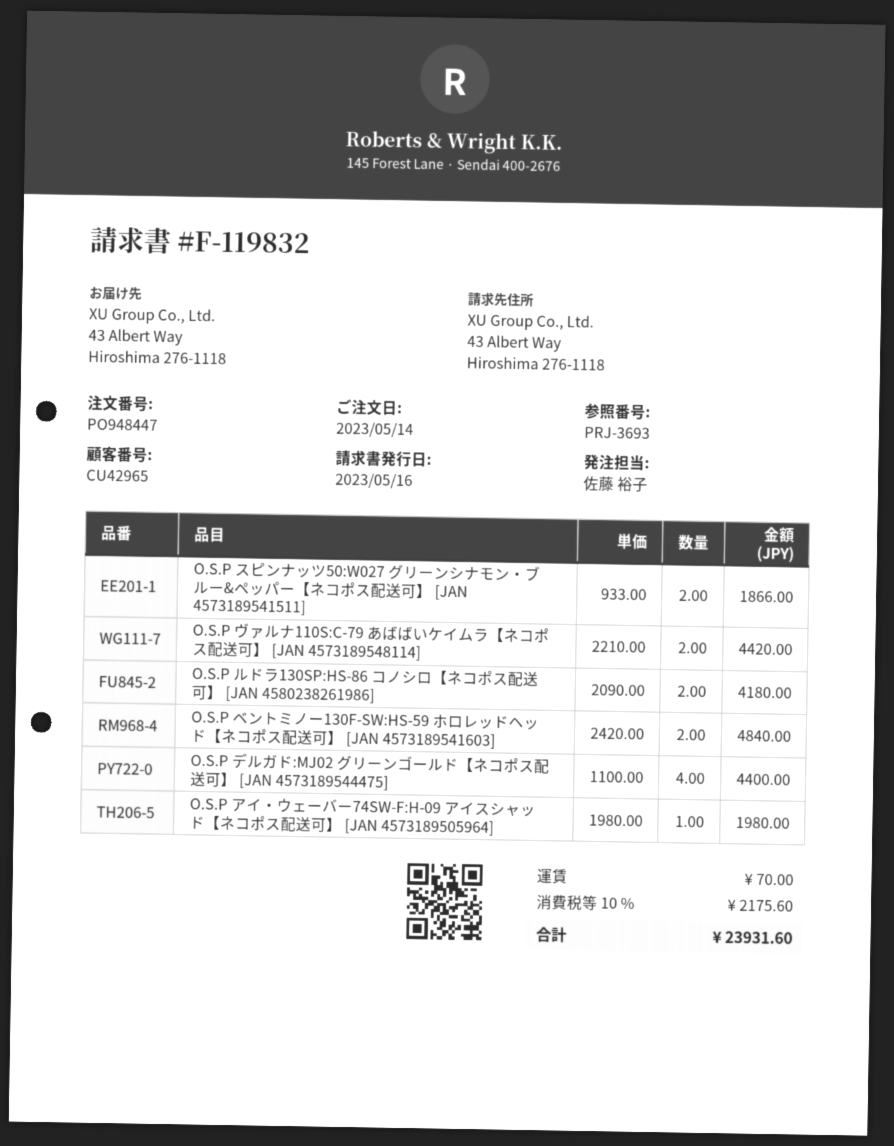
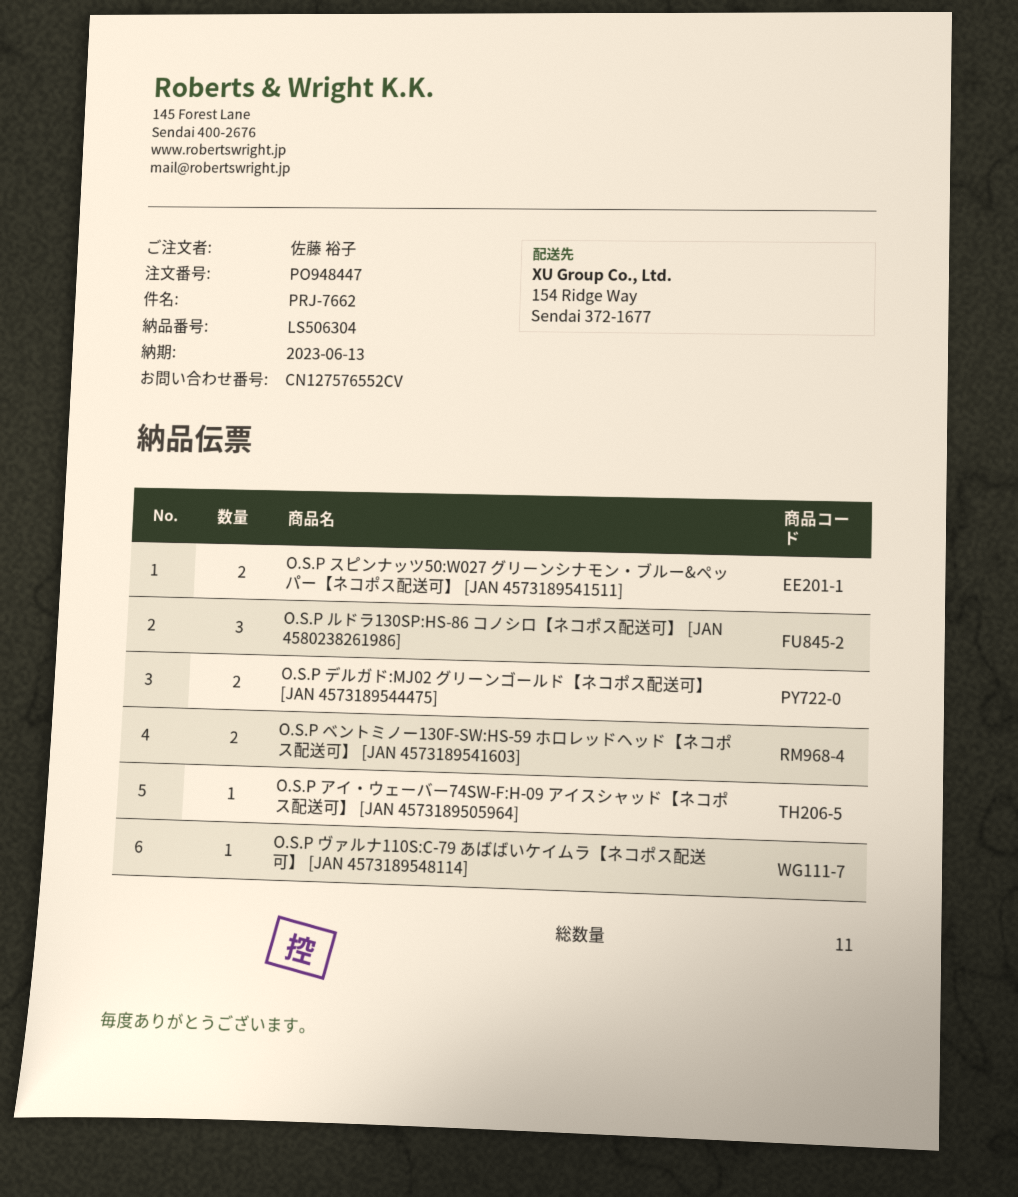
reference: PRJ-3693 -> PRJ-7662
ship to: 43 Albert Way, Hiroshima 276-1118 -> 154 Ridge Way, Sendai 372-1677
O.S.P ヴァルナ110S:C-79 あばばいケイムラ【ネコポス配送可】 [JAN 4573189548114]: 2 -> 1
O.S.P ルドラ130SP:HS-86 コノシロ【ネコポス配送可】 [JAN 4580238261986]: 2 -> 3
O.S.P デルガド:MJ02 グリーンゴールド【ネコポス配送可】 [JAN 4573189544475]: 4 -> 2

